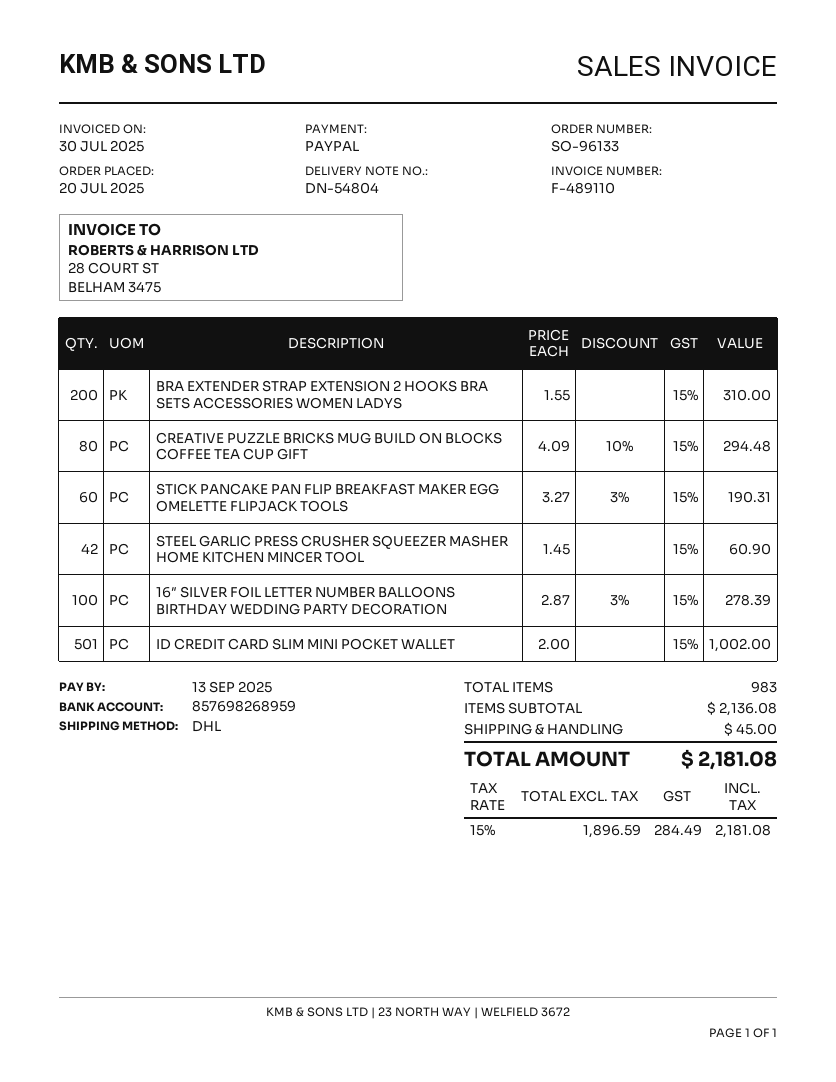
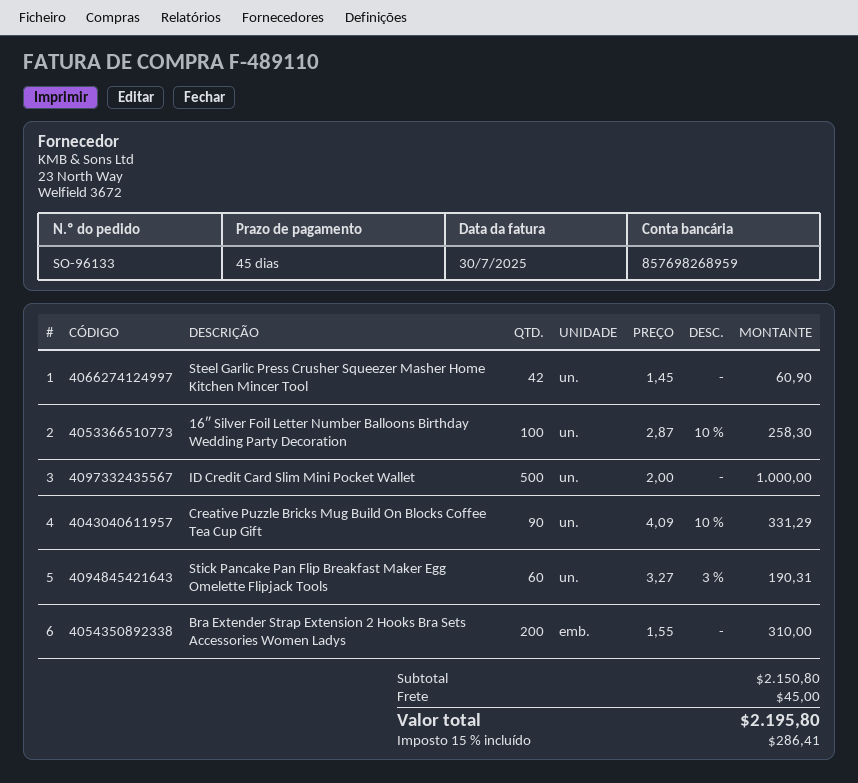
CREATIVE PUZZLE BRICKS MUG BUILD ON BLOCKS COFFEE TEA CUP GIFT: 80 x 4.09 - 10% = 294.48 -> 90 x 4.09 - 10% = 331.29
16″ SILVER FOIL LETTER NUMBER BALLOONS BIRTHDAY WEDDING PARTY DECORATION: 100 x 2.87 - 3% = 278.39 -> 100 x 2.87 - 10% = 258.30
ID CREDIT CARD SLIM MINI POCKET WALLET: 501 x 2.00 = 1002.00 -> 500 x 2.00 = 1000.00
subtotal: 2136.08 -> 2150.80
tax: 15% = 284.49 -> 15% = 286.41
total: 2181.08 -> 2195.80

